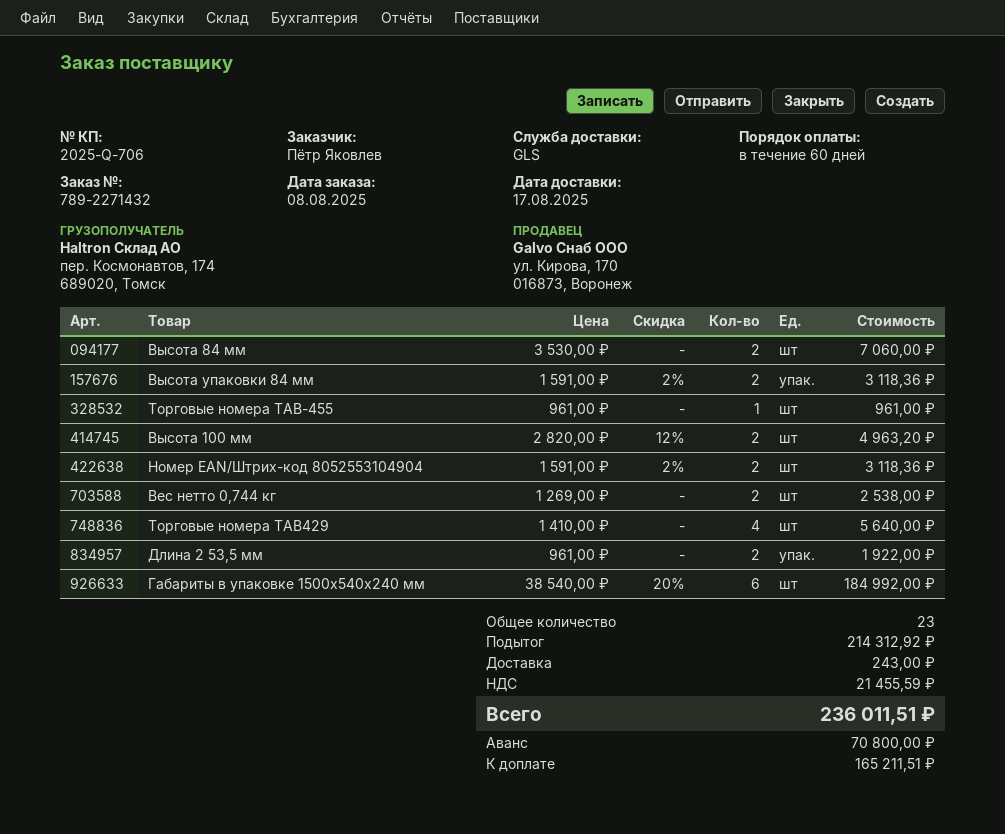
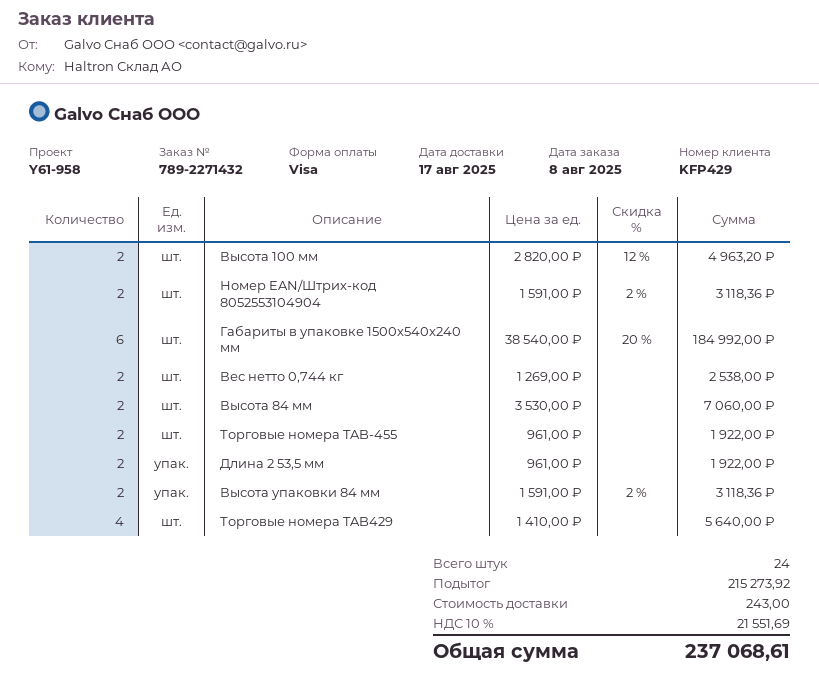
Торговые номера TAB-455: 1 x 961.00 = 961.00 -> 2 x 961.00 = 1922.00
total quantity: 23 -> 24
subtotal: 214312.92 -> 215273.92
tax: 21455.59 -> 21551.69
total: 236011.51 -> 237068.61

